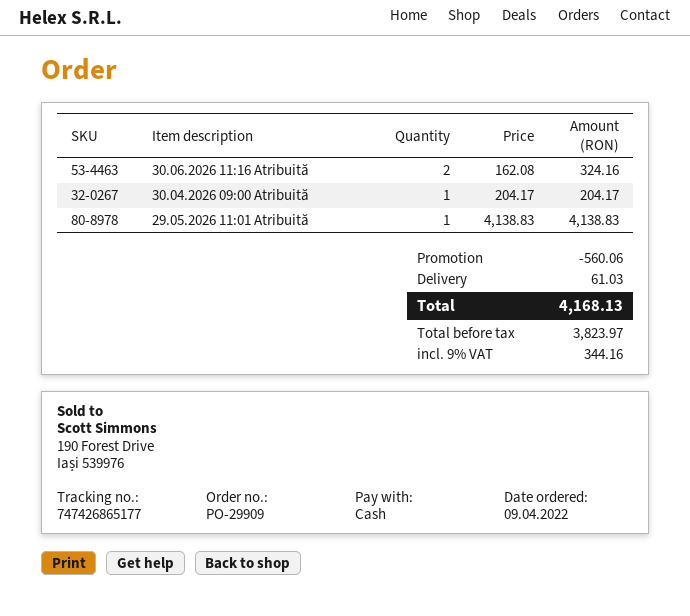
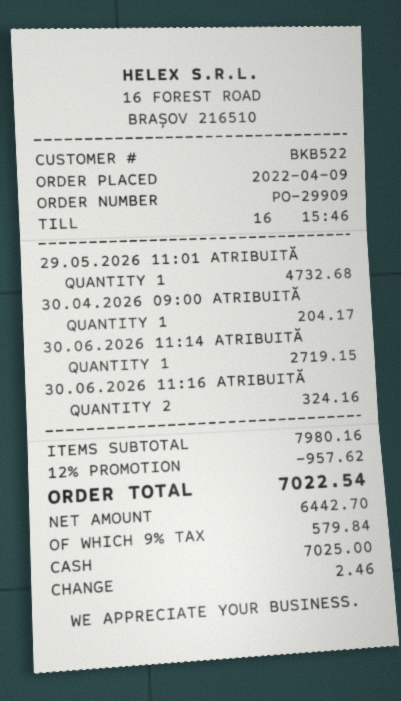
29.05.2026 11:01 Atribuită: 1 for 4138.83 -> 1 for 4732.68
30.06.2026 11:14 ATRIBUITĂ: none -> 1 for 2719.15
discount: 560.06 -> 957.62
shipping: 61.03 -> none
net: 3823.97 -> 6442.70
tax: 9% = 344.16 -> 9% = 579.84
total: 4168.13 -> 7022.54

